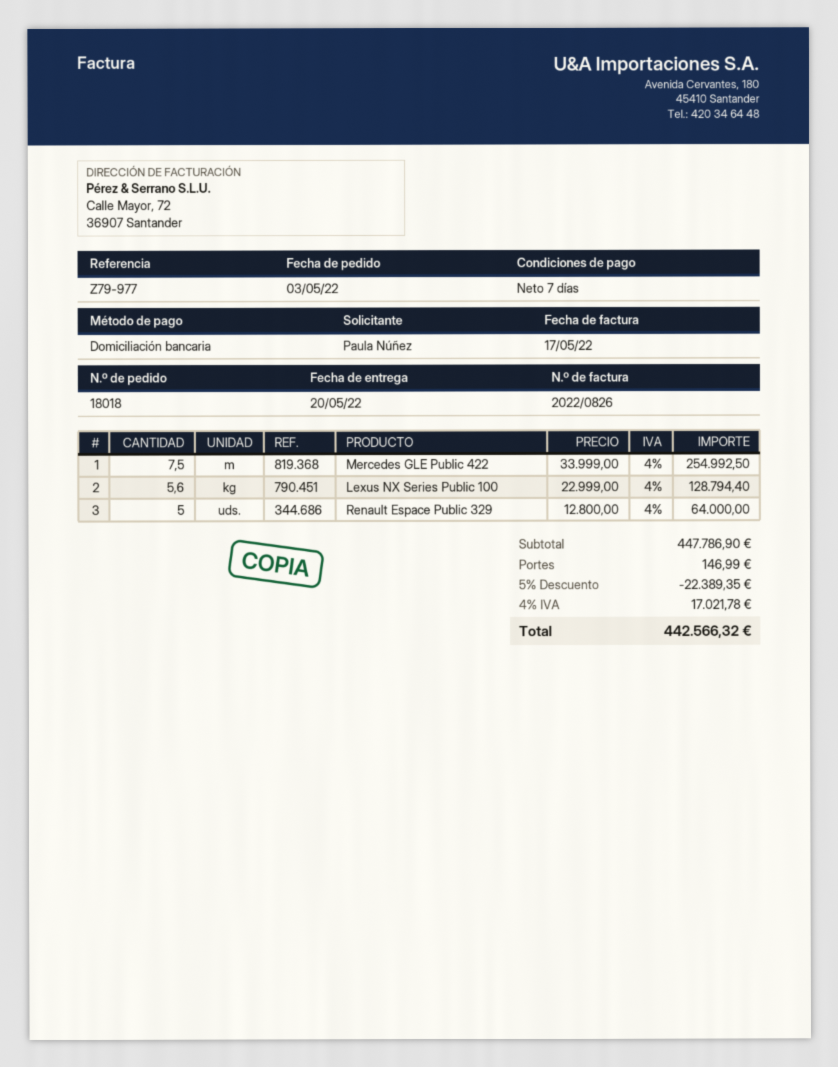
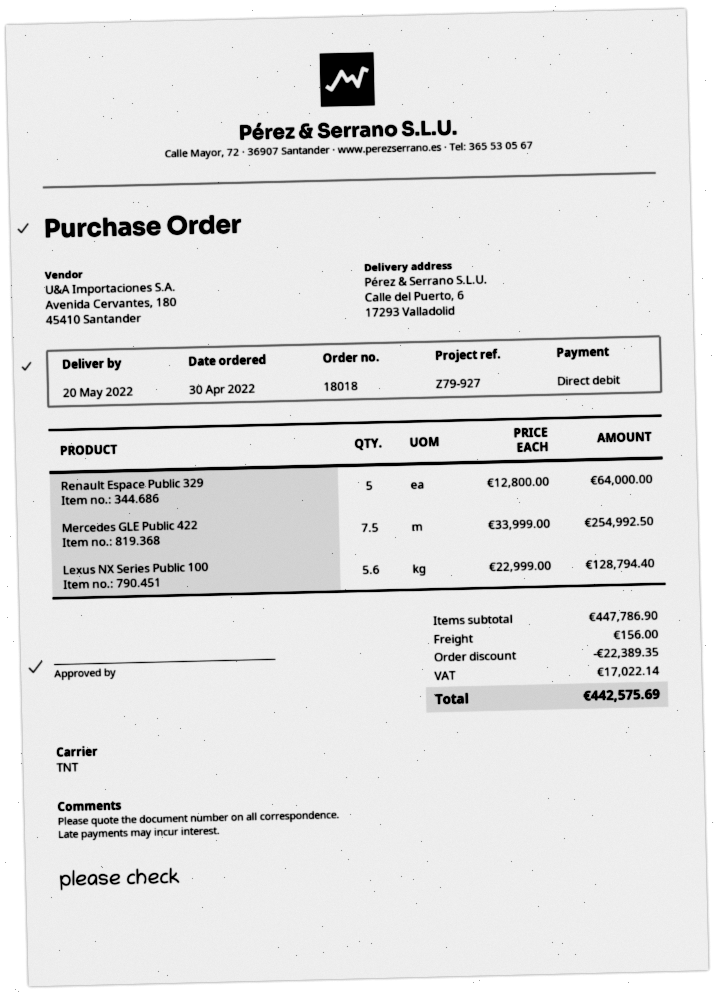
order date: 2022-05-03 -> 2022-04-30
reference: Z79-977 -> Z79-927
shipping: 146.99 -> 156.00
tax: 17021.78 -> 17022.14
total: 442566.32 -> 442575.69

